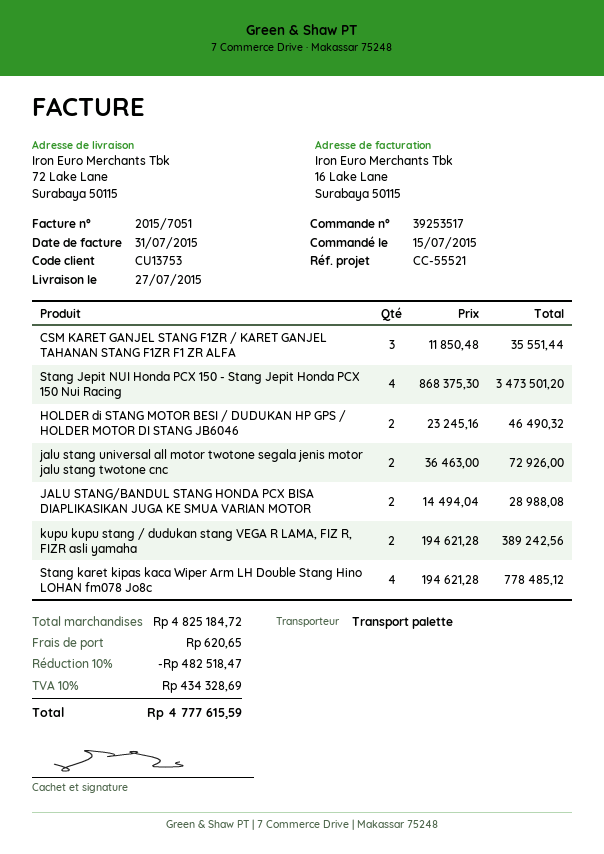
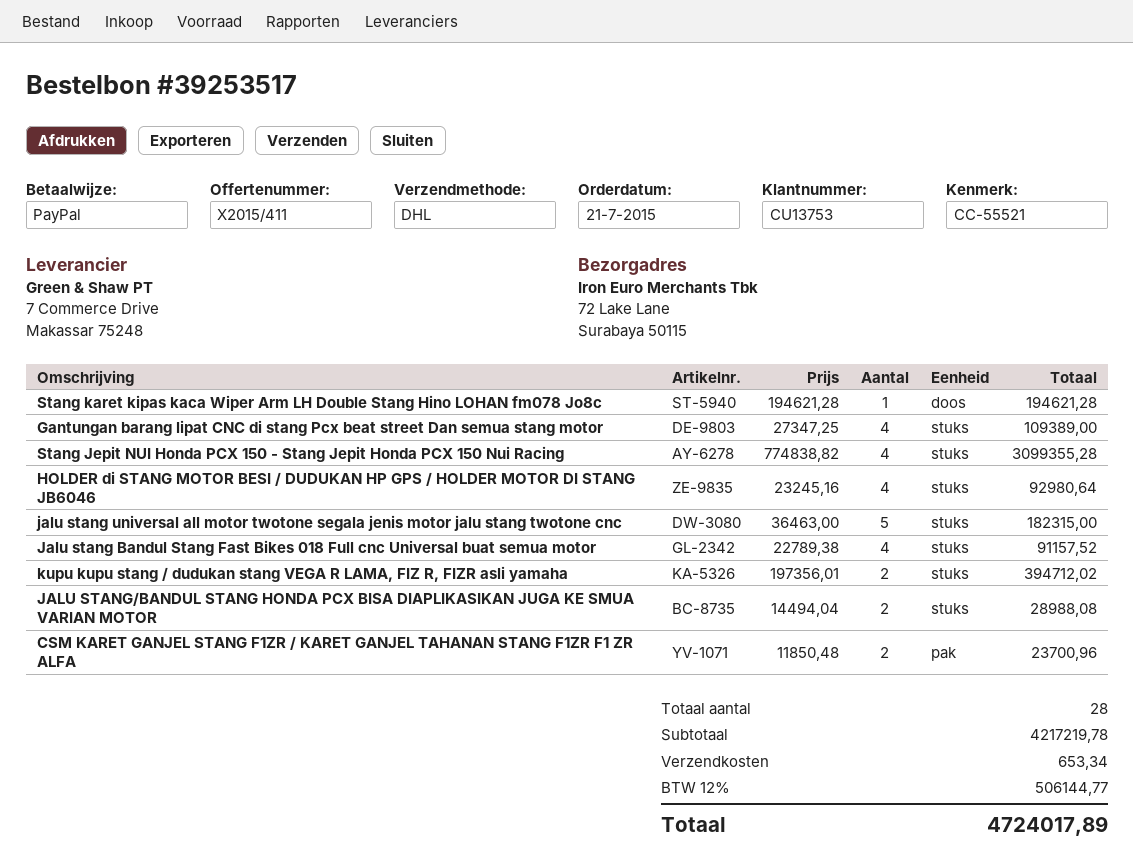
order date: 2015-07-15 -> 2015-07-21
shipping method: pallet freight -> DHL
CSM KARET GANJEL STANG F1ZR / KARET GANJEL TAHANAN STANG F1ZR F1 ZR ALFA: 3 x 11850.48 = 35551.44 -> 2 x 11850.48 = 23700.96
Stang Jepit NUI Honda PCX 150 - Stang Jepit Honda PCX 150 Nui Racing: 4 x 868375.30 = 3473501.20 -> 4 x 774838.82 = 3099355.28
HOLDER di STANG MOTOR BESI / DUDUKAN HP GPS / HOLDER MOTOR DI STANG JB6046: 2 x 23245.16 = 46490.32 -> 4 x 23245.16 = 92980.64
jalu stang universal all motor twotone segala jenis motor jalu stang twotone cnc: 2 x 36463.00 = 72926.00 -> 5 x 36463.00 = 182315.00
kupu kupu stang / dudukan stang VEGA R LAMA, FIZ R, FIZR asli yamaha: 2 x 194621.28 = 389242.56 -> 2 x 197356.01 = 394712.02
Stang karet kipas kaca Wiper Arm LH Double Stang Hino LOHAN fm078 Jo8c: 4 x 194621.28 = 778485.12 -> 1 x 194621.28 = 194621.28
Gantungan barang lipat CNC di stang Pcx beat street Dan semua stang motor: none -> 4 x 27347.25 = 109389.00
Jalu stang Bandul Stang Fast Bikes 018 Full cnc Universal buat semua motor: none -> 4 x 22789.38 = 91157.52
subtotal: 4825184.72 -> 4217219.78
discount: 10% = 482518.47 -> none
shipping: 620.65 -> 653.34
tax: 10% = 434328.69 -> 12% = 506144.77
total: 4777615.59 -> 4724017.89

